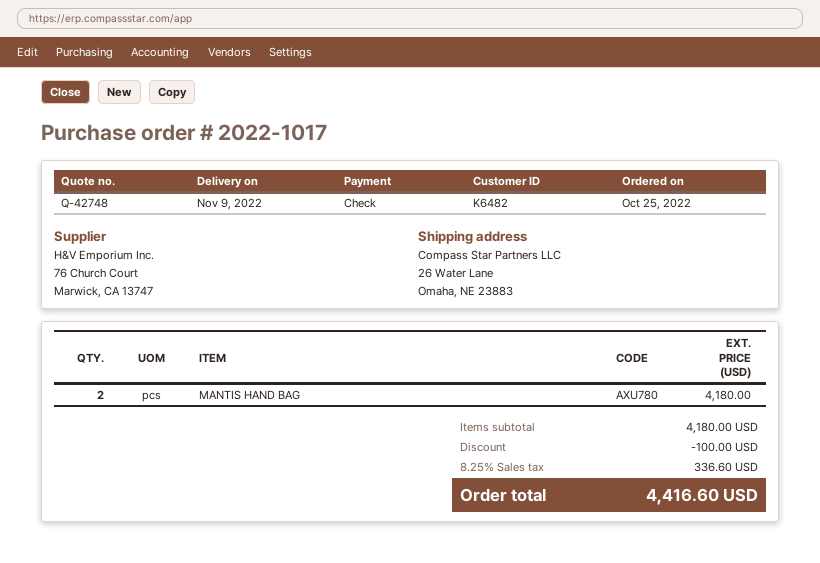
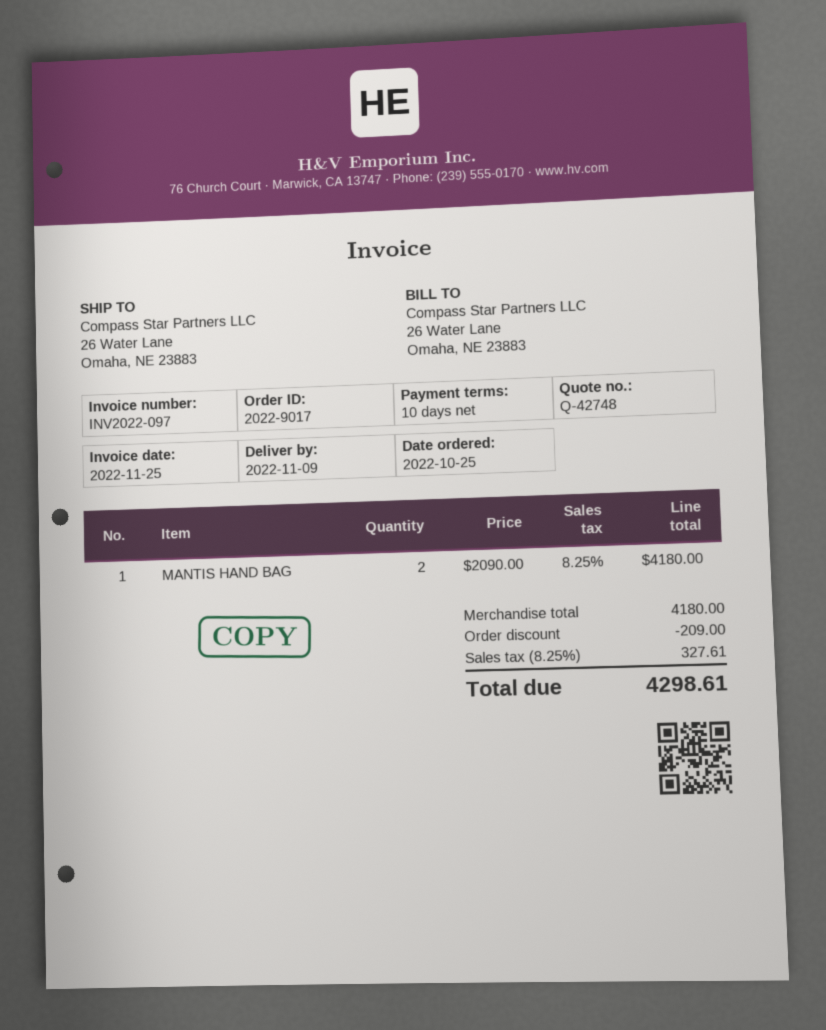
order number: 2022-1017 -> 2022-9017
discount: 100.00 -> 209.00
tax: 8.25% = 336.60 -> 8.25% = 327.61
total: 4416.60 -> 4298.61

